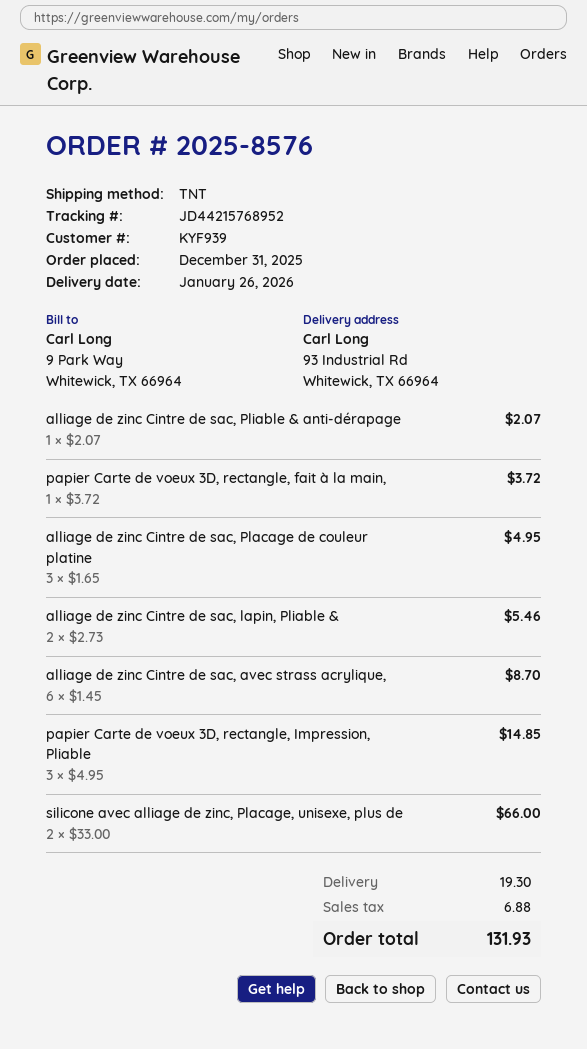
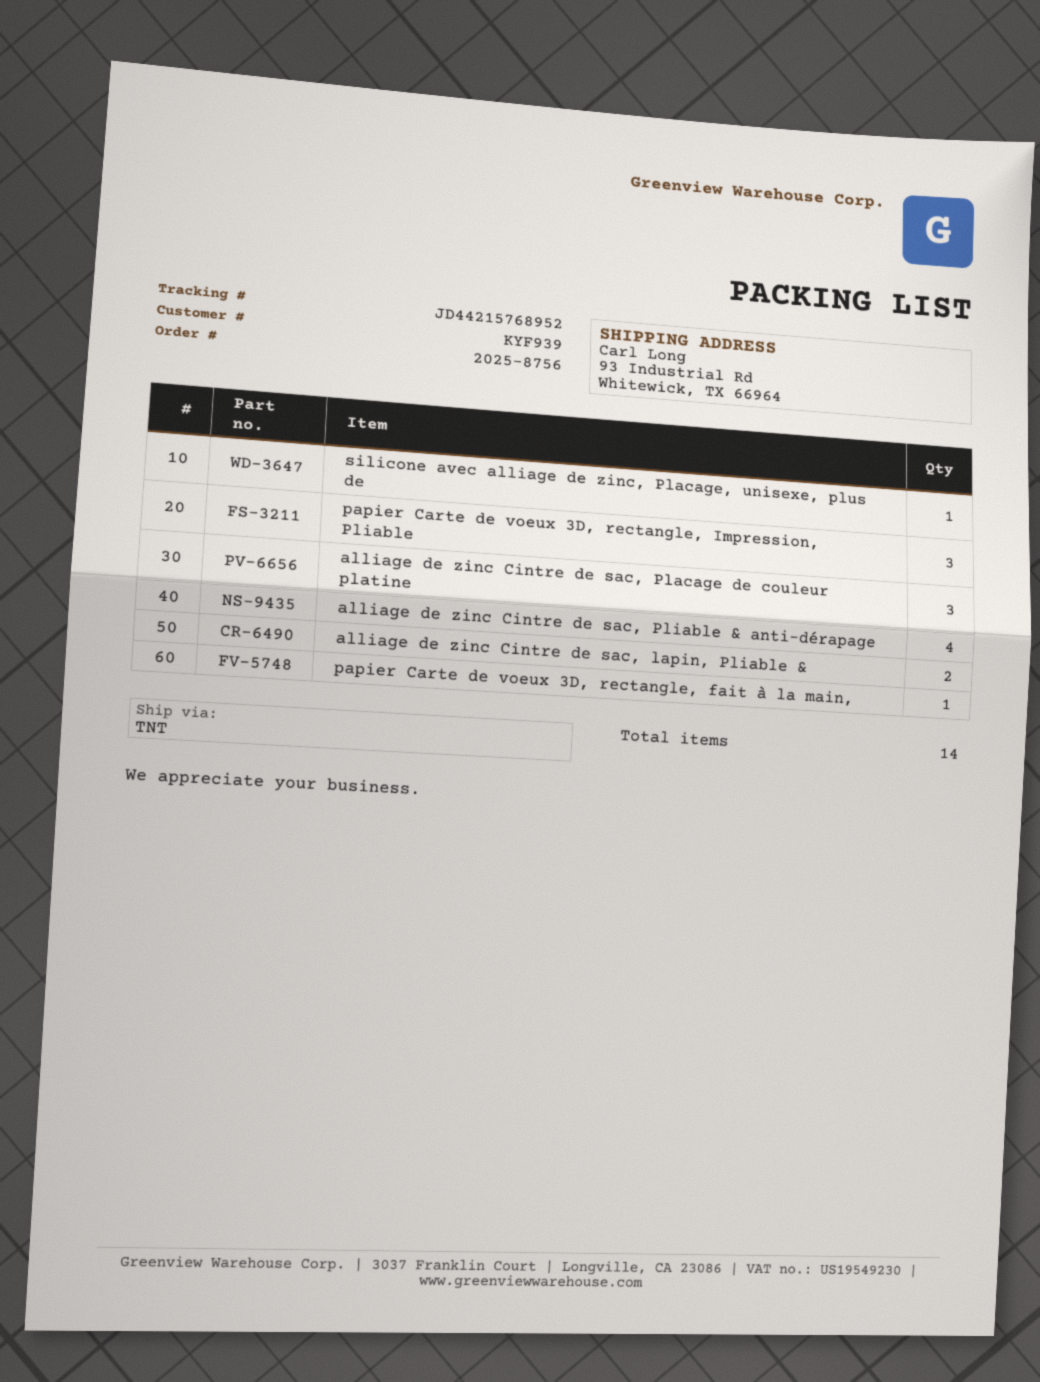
order number: 2025-8576 -> 2025-8756
alliage de zinc Cintre de sac, Pliable & anti-dérapage: 1 -> 4
alliage de zinc Cintre de sac, avec strass acrylique,: 6 -> none
silicone avec alliage de zinc, Placage, unisexe, plus de: 2 -> 1

